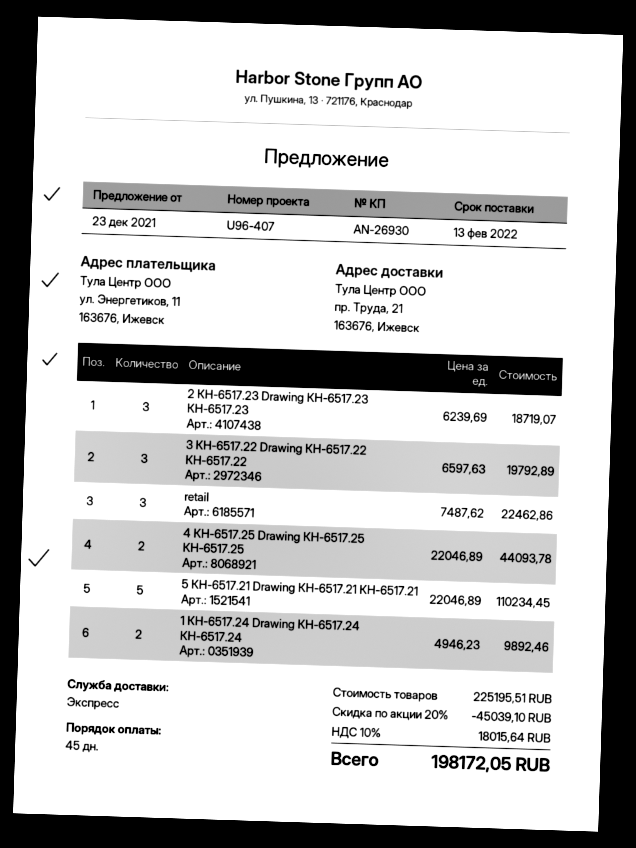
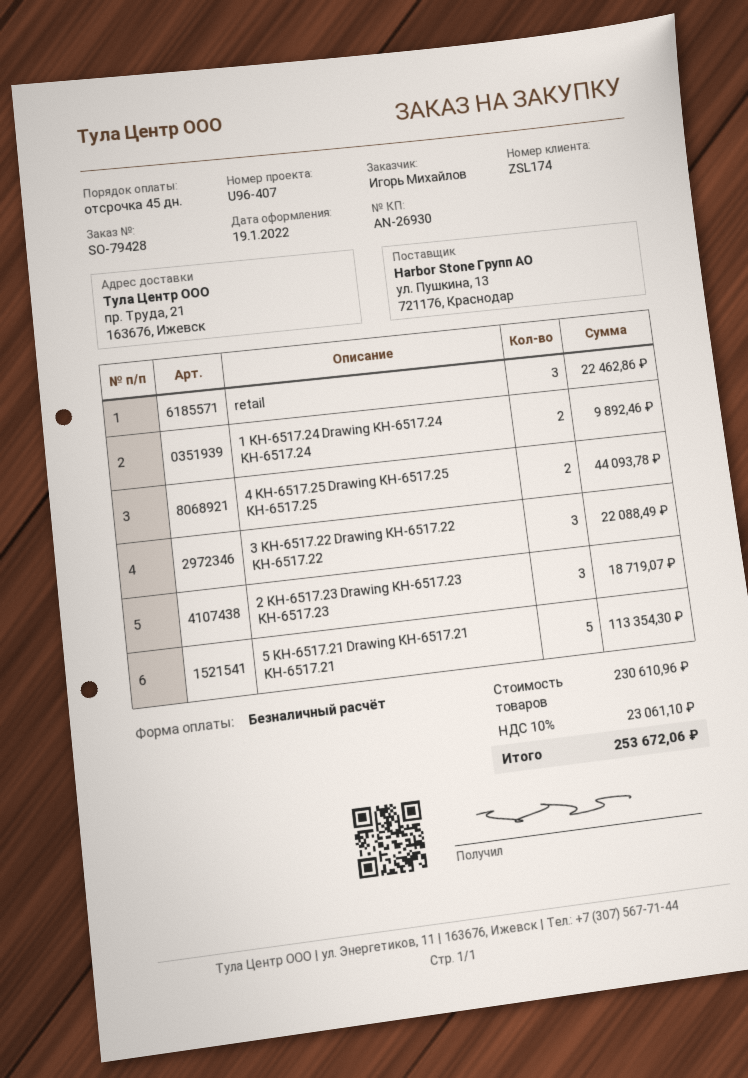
3 КН-6517.22 Drawing КН-6517.22 КН-6517.22: 3 for 19792.89 -> 3 for 22088.49
5 КН-6517.21 Drawing КН-6517.21 КН-6517.21: 5 for 110234.45 -> 5 for 113354.30
subtotal: 225195.51 -> 230610.96
discount: 20% = 45039.10 -> none
tax: 10% = 18015.64 -> 10% = 23061.10
total: 198172.05 -> 253672.06

